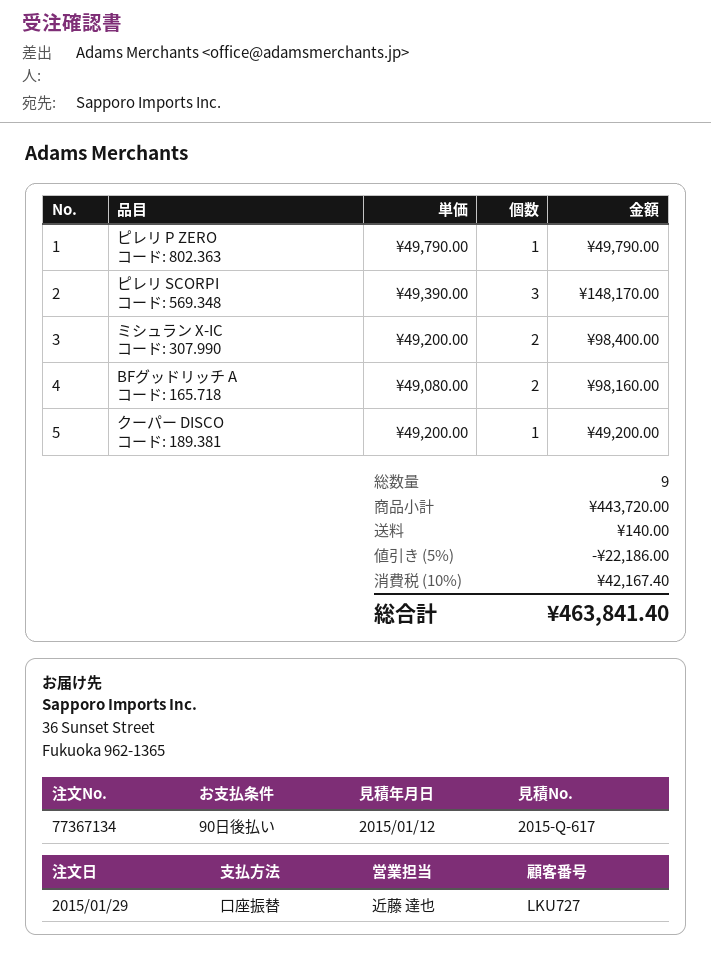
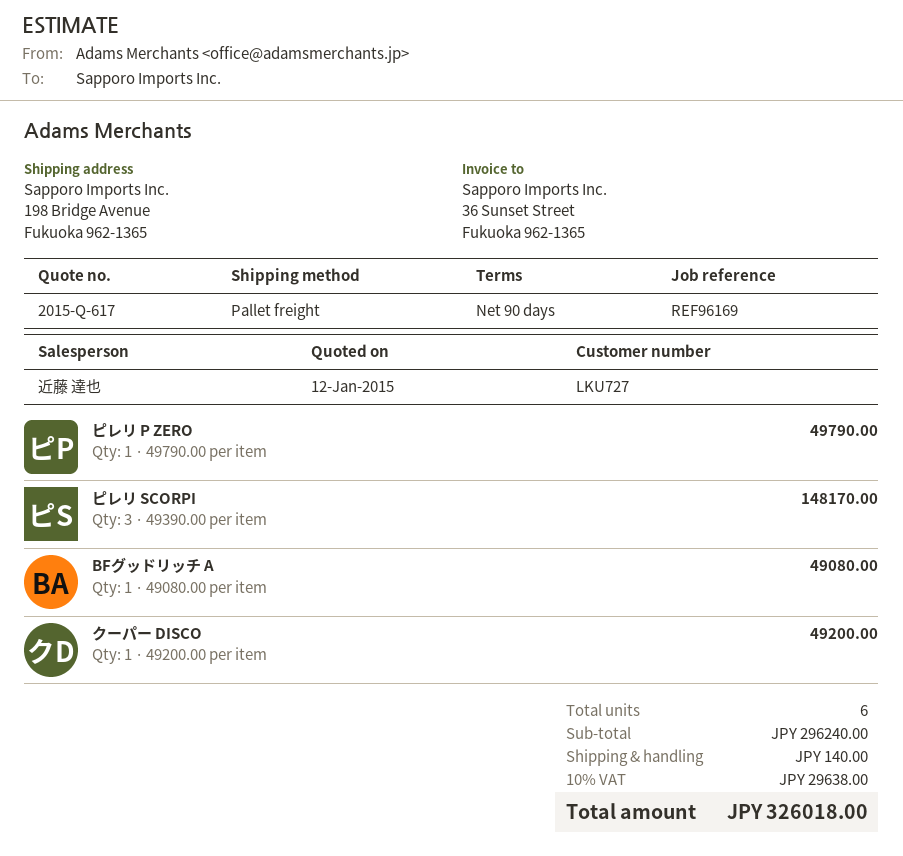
ship to: 36 Sunset Street, Fukuoka 962-1365 -> 198 Bridge Avenue, Fukuoka 962-1365
ミシュラン X-IC: 2 x 49200.00 = 98400.00 -> none
BFグッドリッチ A: 2 x 49080.00 = 98160.00 -> 1 x 49080.00 = 49080.00
total quantity: 9 -> 6
subtotal: 443720.00 -> 296240.00
discount: 5% = 22186.00 -> none
tax: 10% = 42167.40 -> 10% = 29638.00
total: 463841.40 -> 326018.00

